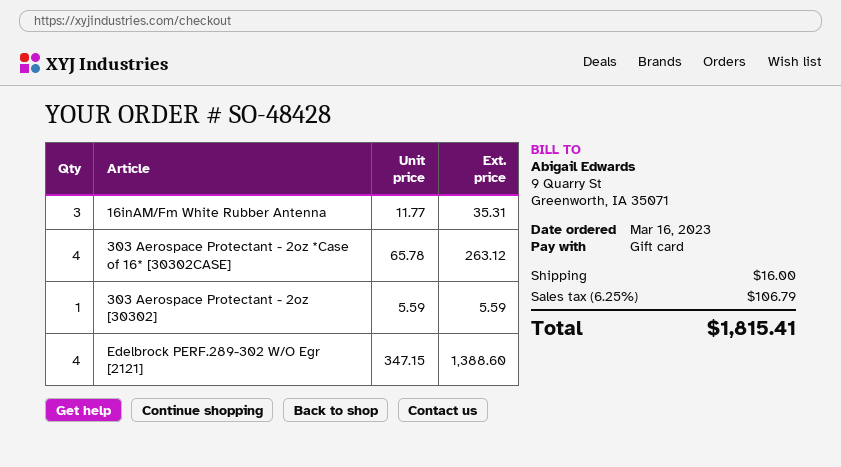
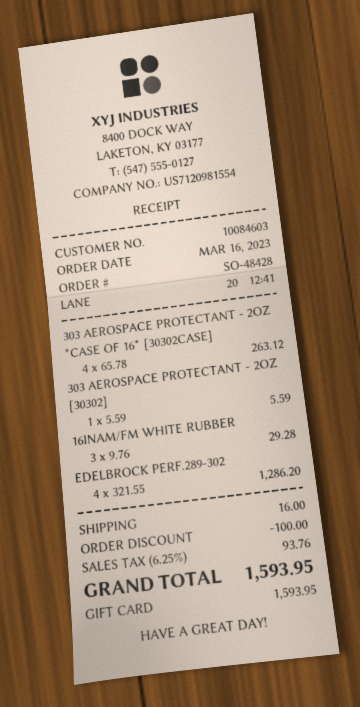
16inAM/Fm White Rubber Antenna: 3 x 11.77 = 35.31 -> 3 x 9.76 = 29.28
Edelbrock PERF.289-302 W/O Egr [2121]: 4 x 347.15 = 1388.60 -> 4 x 321.55 = 1286.20
discount: none -> 100.00
tax: 6.25% = 106.79 -> 6.25% = 93.76
total: 1815.41 -> 1593.95

